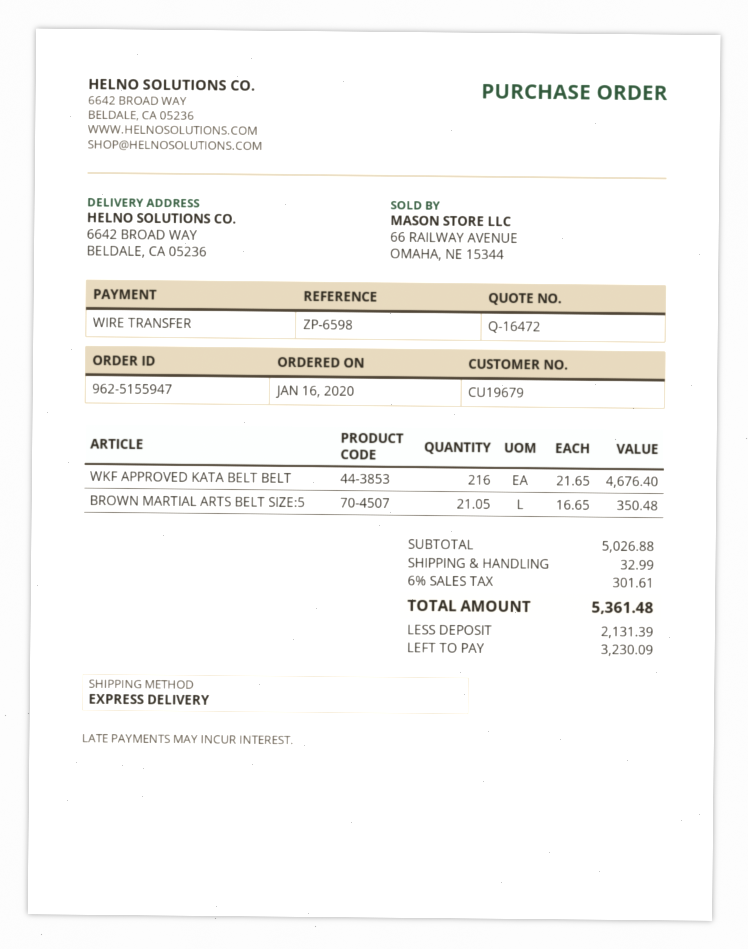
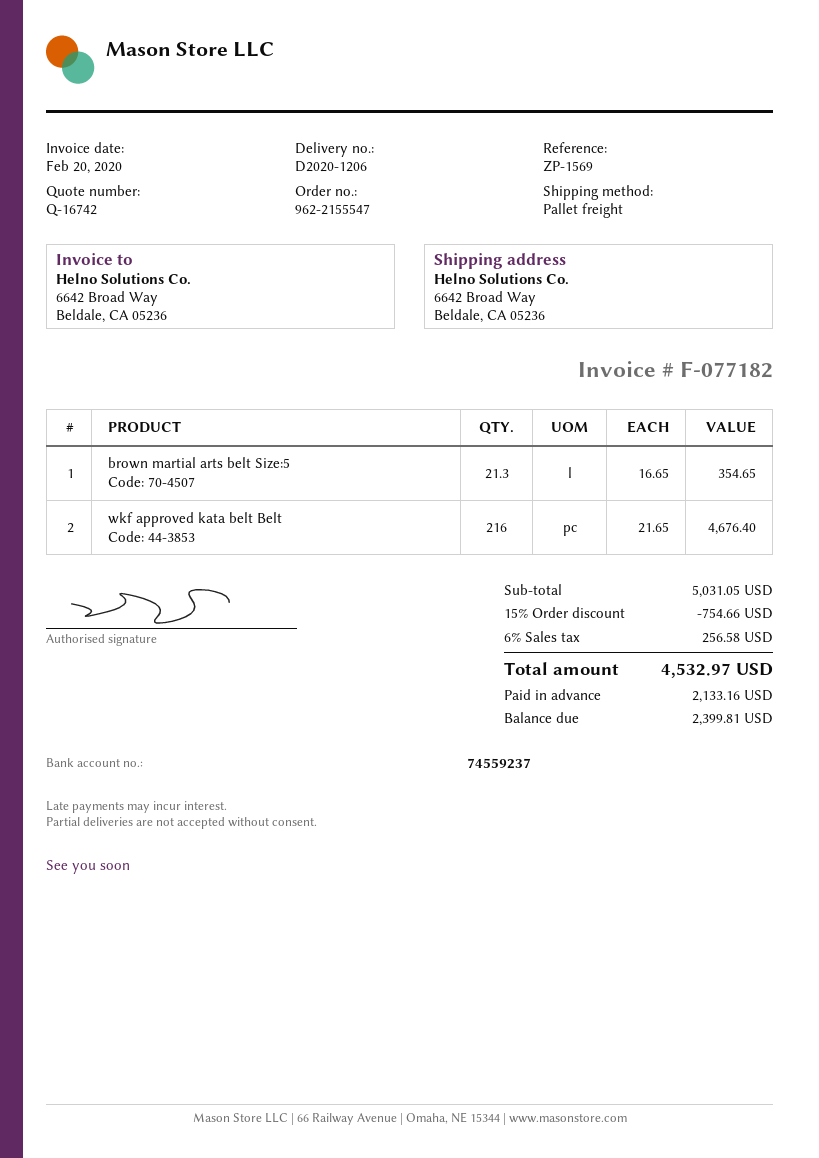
quote number: Q-16472 -> Q-16742
order number: 962-5155947 -> 962-2155547
reference: ZP-6598 -> ZP-1569
shipping method: express -> pallet freight
BROWN MARTIAL ARTS BELT SIZE:5: 21.05 x 16.65 = 350.48 -> 21.3 x 16.65 = 354.65
subtotal: 5026.88 -> 5031.05
discount: none -> 15% = 754.66
shipping: 32.99 -> none
tax: 6% = 301.61 -> 6% = 256.58
total: 5361.48 -> 4532.97
deposit: 2131.39 -> 2133.16
balance: 3230.09 -> 2399.81

